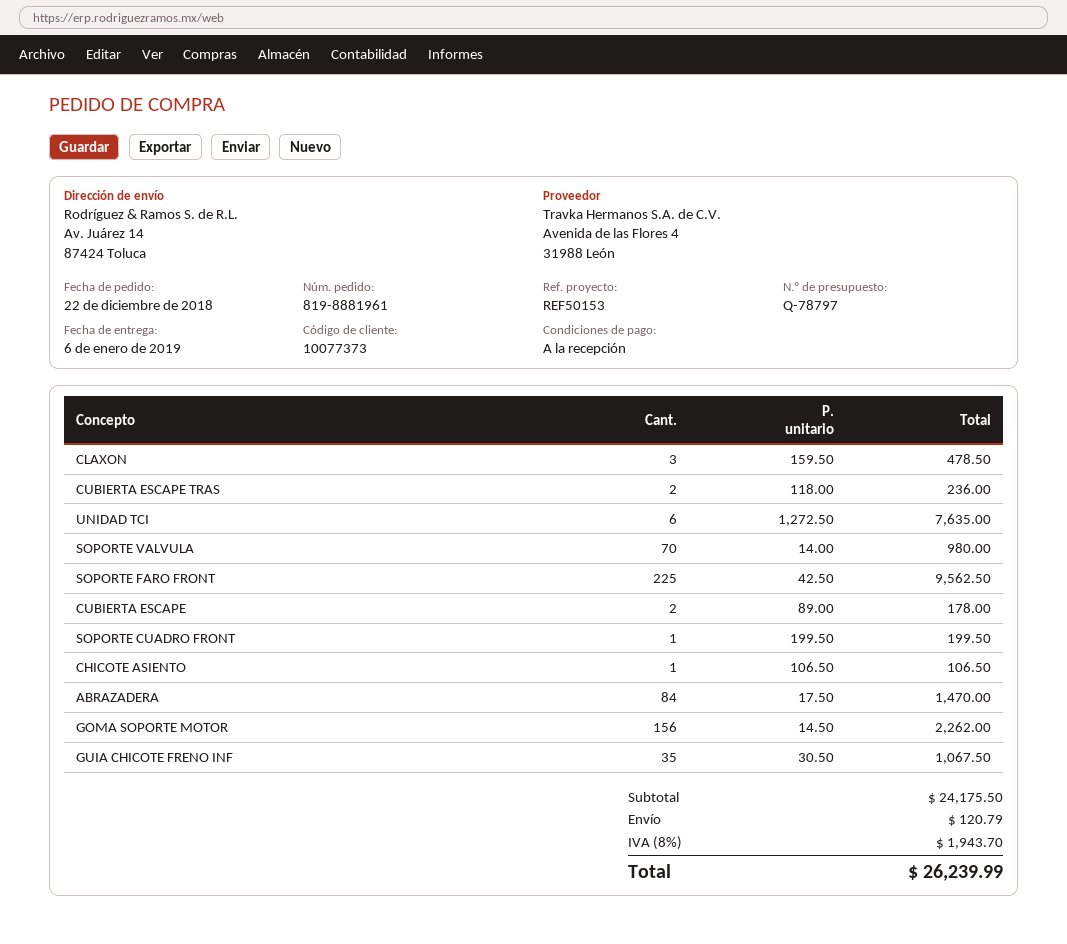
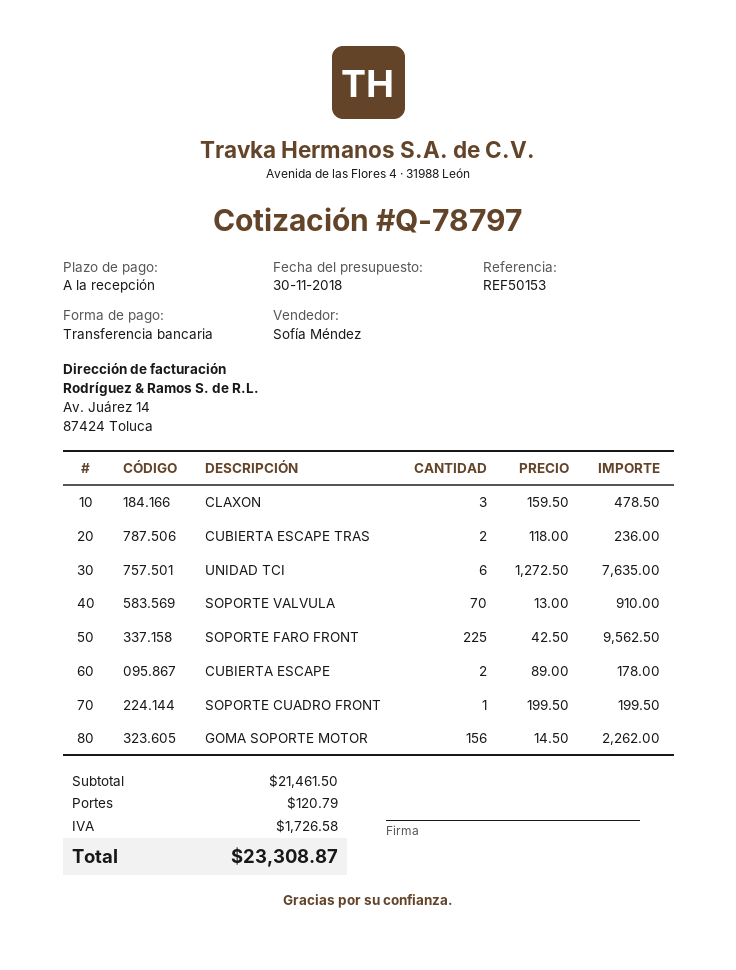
SOPORTE VALVULA: 70 x 14.00 = 980.00 -> 70 x 13.00 = 910.00
CHICOTE ASIENTO: 1 x 106.50 = 106.50 -> none
ABRAZADERA: 84 x 17.50 = 1470.00 -> none
GUIA CHICOTE FRENO INF: 35 x 30.50 = 1067.50 -> none
subtotal: 24175.50 -> 21461.50
tax: 1943.70 -> 1726.58
total: 26239.99 -> 23308.87

